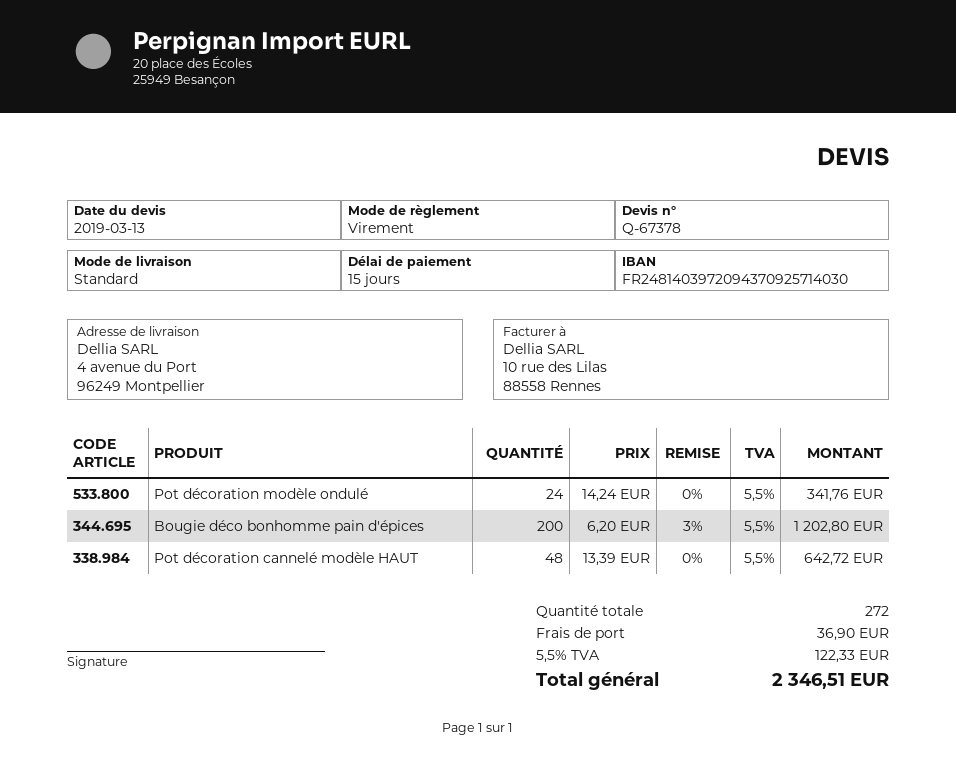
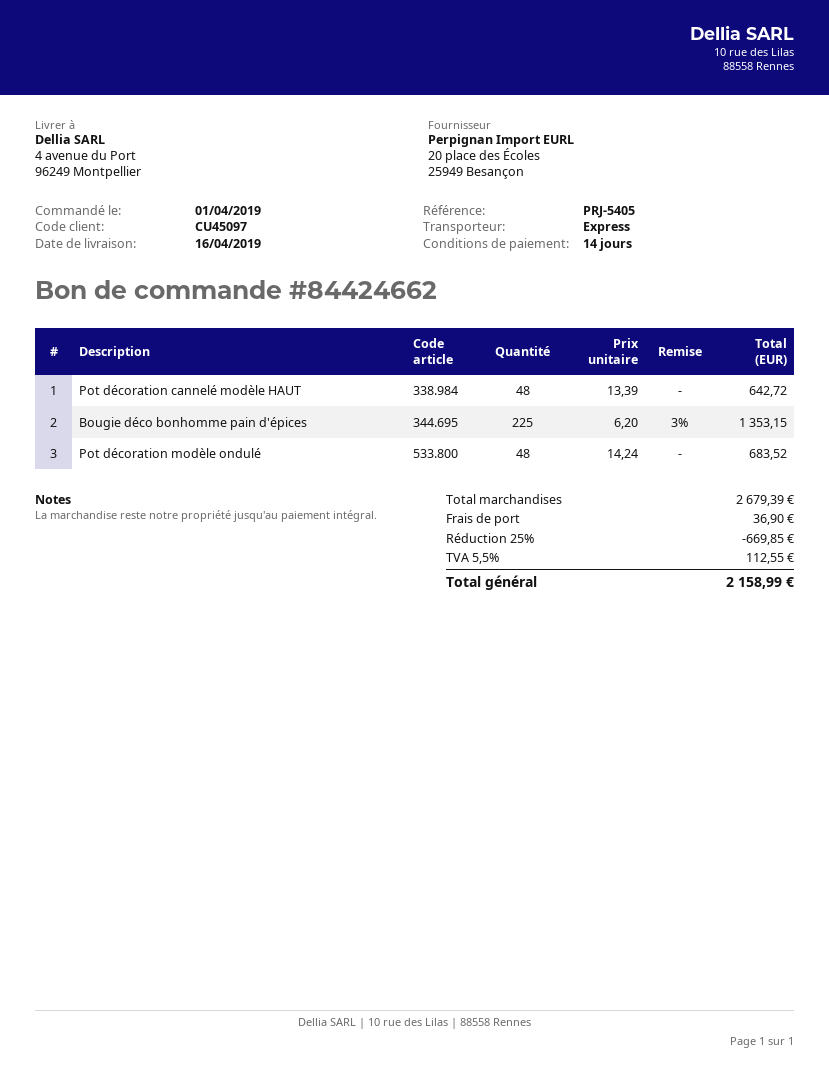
payment terms: 15 days -> 14 days
shipping method: standard -> express
Pot décoration modèle ondulé: 24 x 14.24 = 341.76 -> 48 x 14.24 = 683.52
Bougie déco bonhomme pain d'épices: 200 x 6.20 - 3% = 1202.80 -> 225 x 6.20 - 3% = 1353.15
discount: none -> 25% = 669.85
tax: 5.5% = 122.33 -> 5.5% = 112.55
total: 2346.51 -> 2158.99

